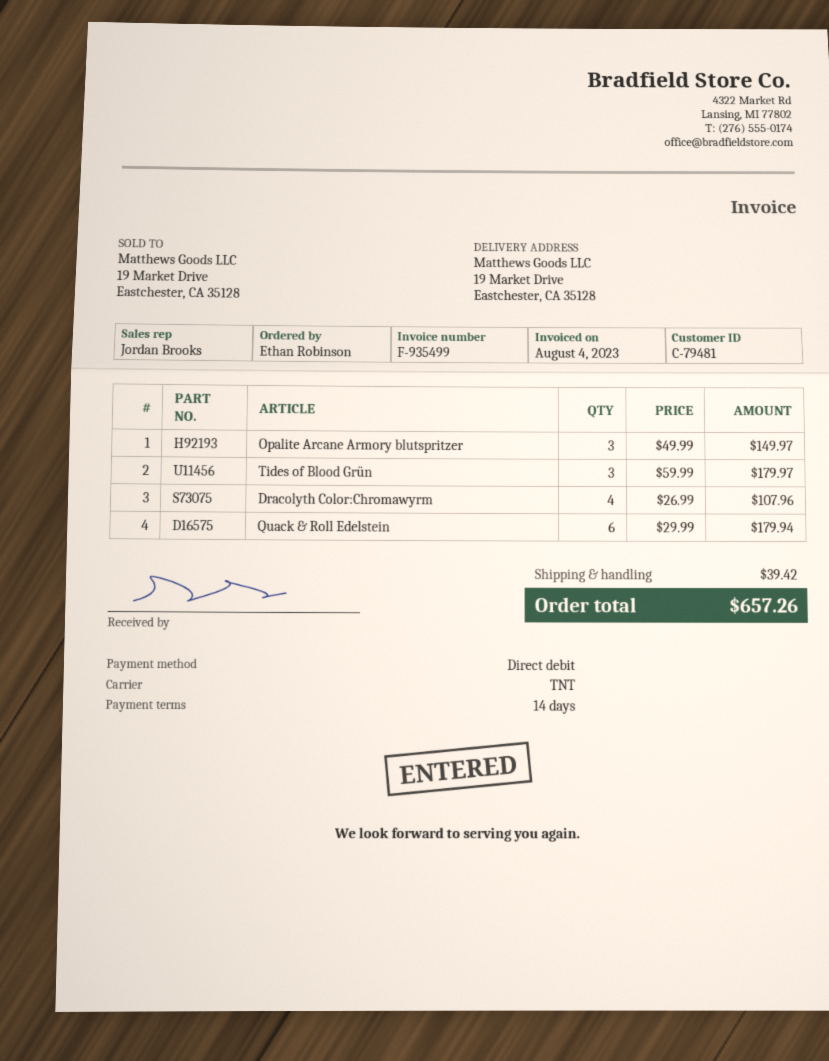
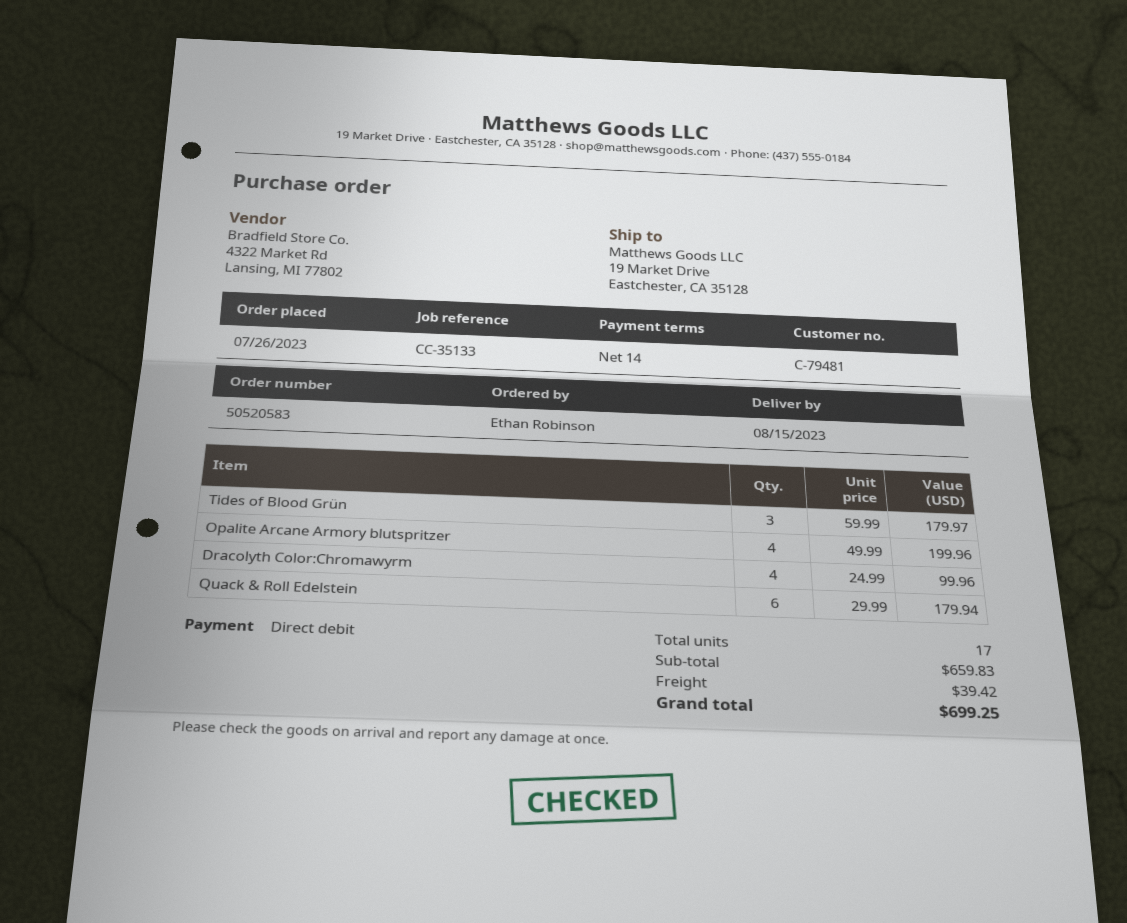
Opalite Arcane Armory blutspritzer: 3 x 49.99 = 149.97 -> 4 x 49.99 = 199.96
Dracolyth Color:Chromawyrm: 4 x 26.99 = 107.96 -> 4 x 24.99 = 99.96
total: 657.26 -> 699.25

